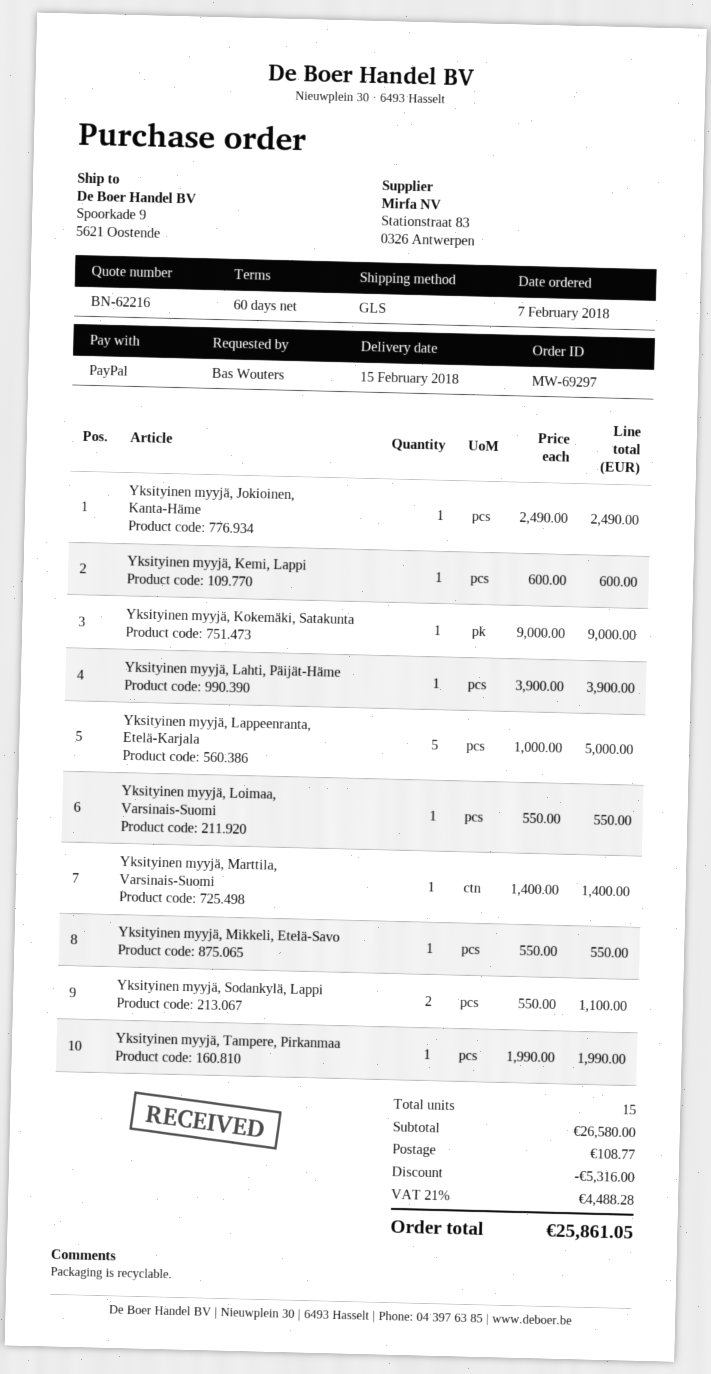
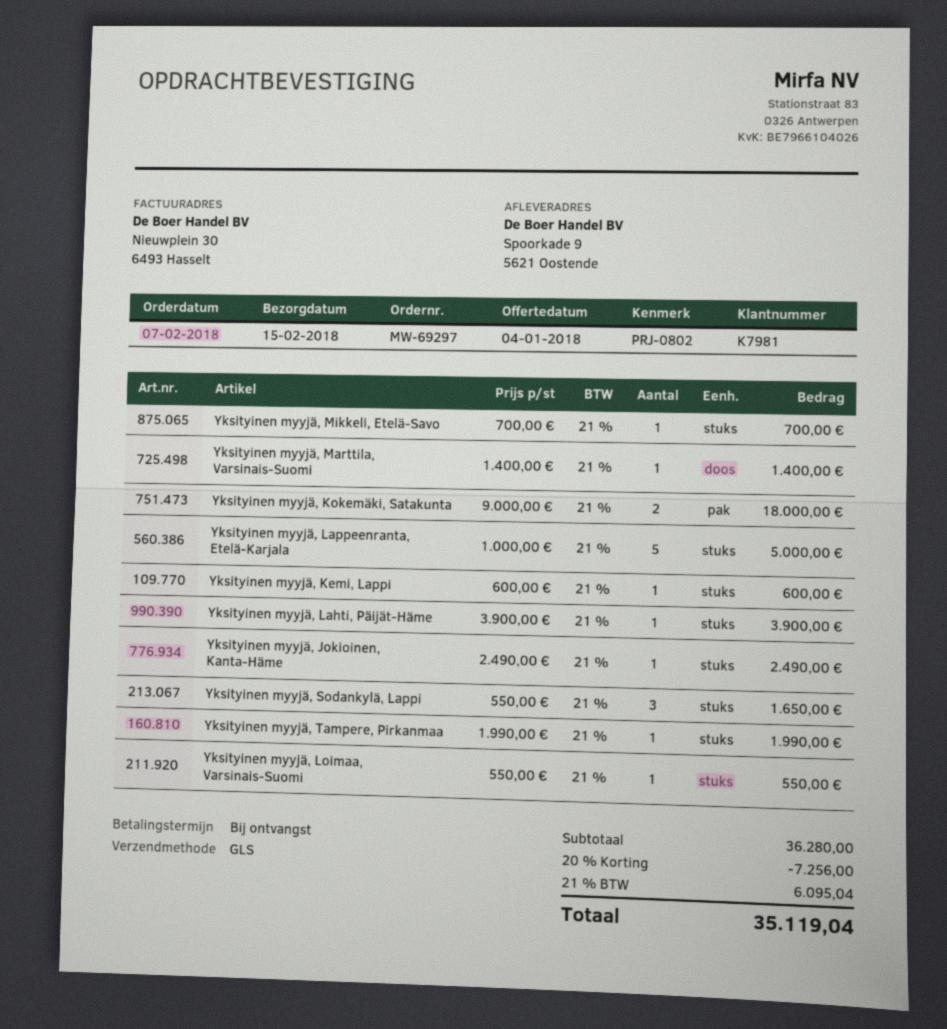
payment terms: 60 days -> on receipt
Yksityinen myyjä, Kokemäki, Satakunta: 1 x 9000.00 = 9000.00 -> 2 x 9000.00 = 18000.00
Yksityinen myyjä, Mikkeli, Etelä-Savo: 1 x 550.00 = 550.00 -> 1 x 700.00 = 700.00
Yksityinen myyjä, Sodankylä, Lappi: 2 x 550.00 = 1100.00 -> 3 x 550.00 = 1650.00
subtotal: 26580.00 -> 36280.00
discount: 5316.00 -> 7256.00
shipping: 108.77 -> none
tax: 21% = 4488.28 -> 21% = 6095.04
total: 25861.05 -> 35119.04

